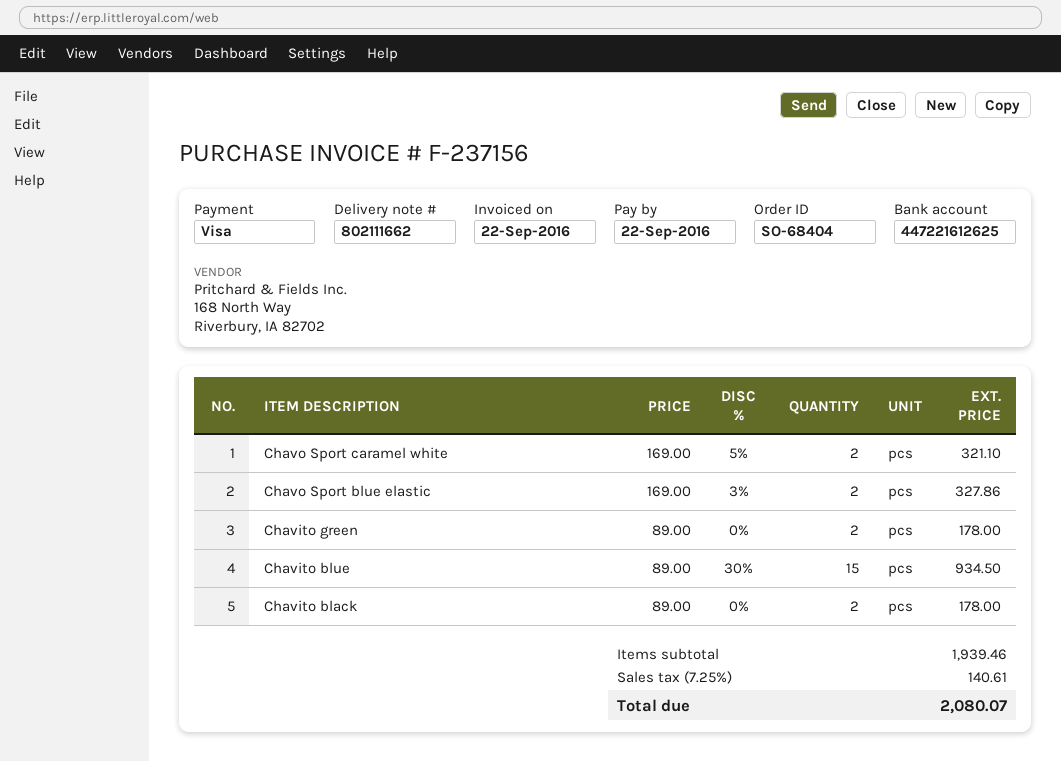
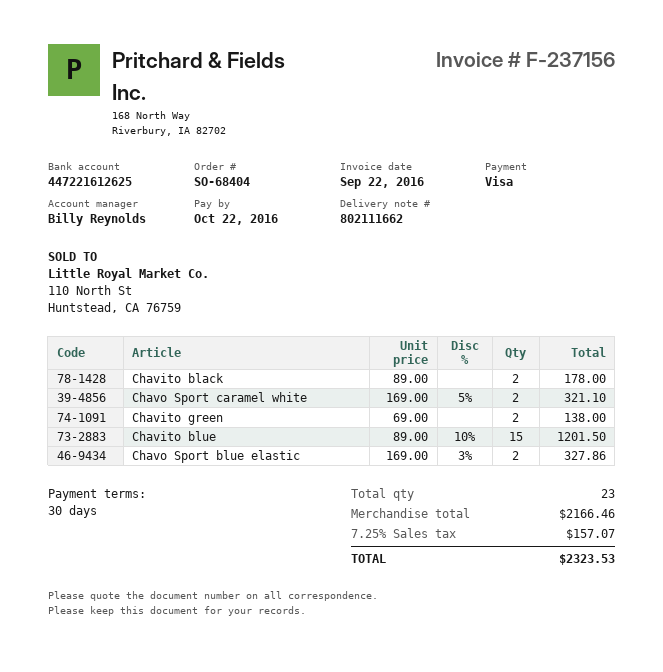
due date: 2016-09-22 -> 2016-10-22
Chavito green: 2 x 89.00 = 178.00 -> 2 x 69.00 = 138.00
Chavito blue: 15 x 89.00 - 30% = 934.50 -> 15 x 89.00 - 10% = 1201.50
subtotal: 1939.46 -> 2166.46
tax: 7.25% = 140.61 -> 7.25% = 157.07
total: 2080.07 -> 2323.53

